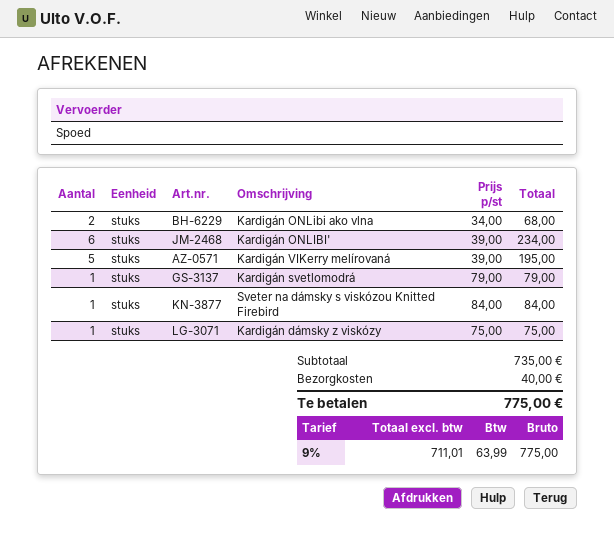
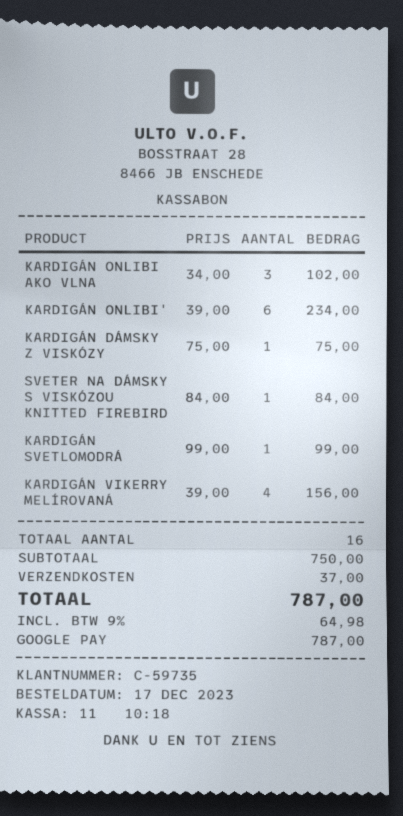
Kardigán ONLibi ako vlna: 2 x 34.00 = 68.00 -> 3 x 34.00 = 102.00
Kardigán VIKerry melírovaná: 5 x 39.00 = 195.00 -> 4 x 39.00 = 156.00
Kardigán svetlomodrá: 1 x 79.00 = 79.00 -> 1 x 99.00 = 99.00
subtotal: 735.00 -> 750.00
shipping: 40.00 -> 37.00
tax: 9% = 63.99 -> 9% = 64.98
total: 775.00 -> 787.00

